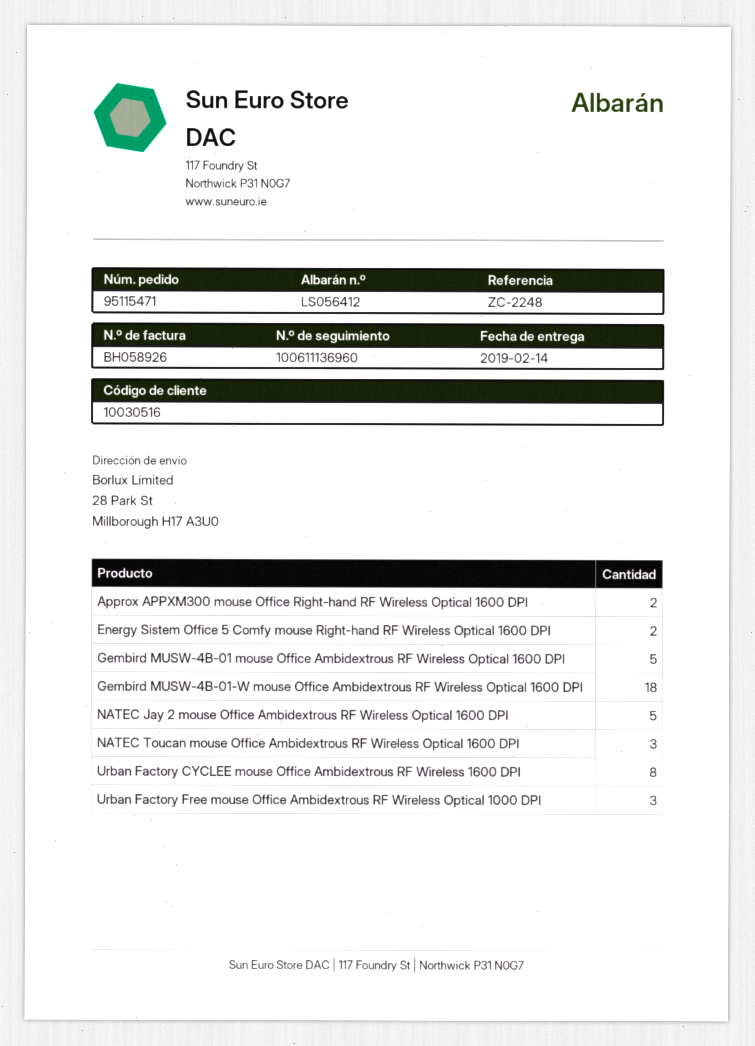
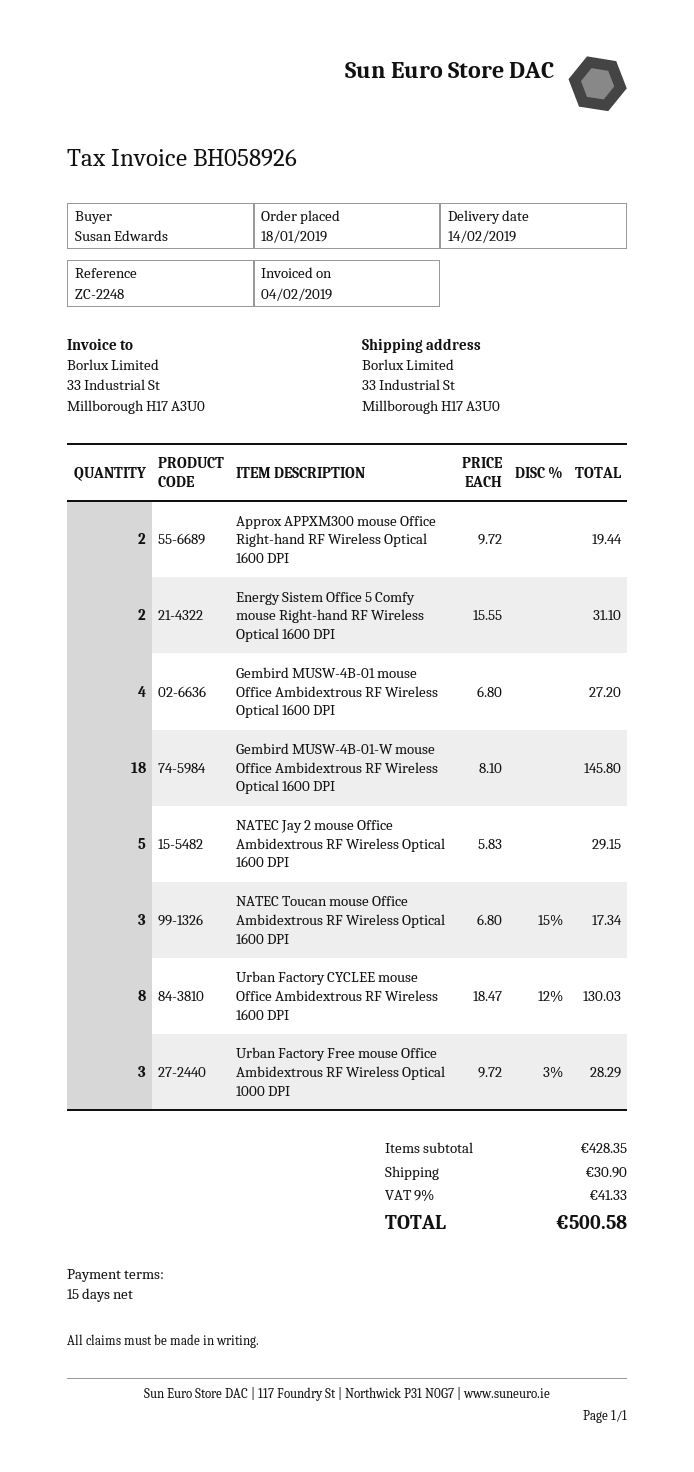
ship to: 28 Park St, Millborough H17 A3U0 -> 33 Industrial St, Millborough H17 A3U0
Gembird MUSW-4B-01 mouse Office Ambidextrous RF Wireless Optical 1600 DPI: 5 -> 4

